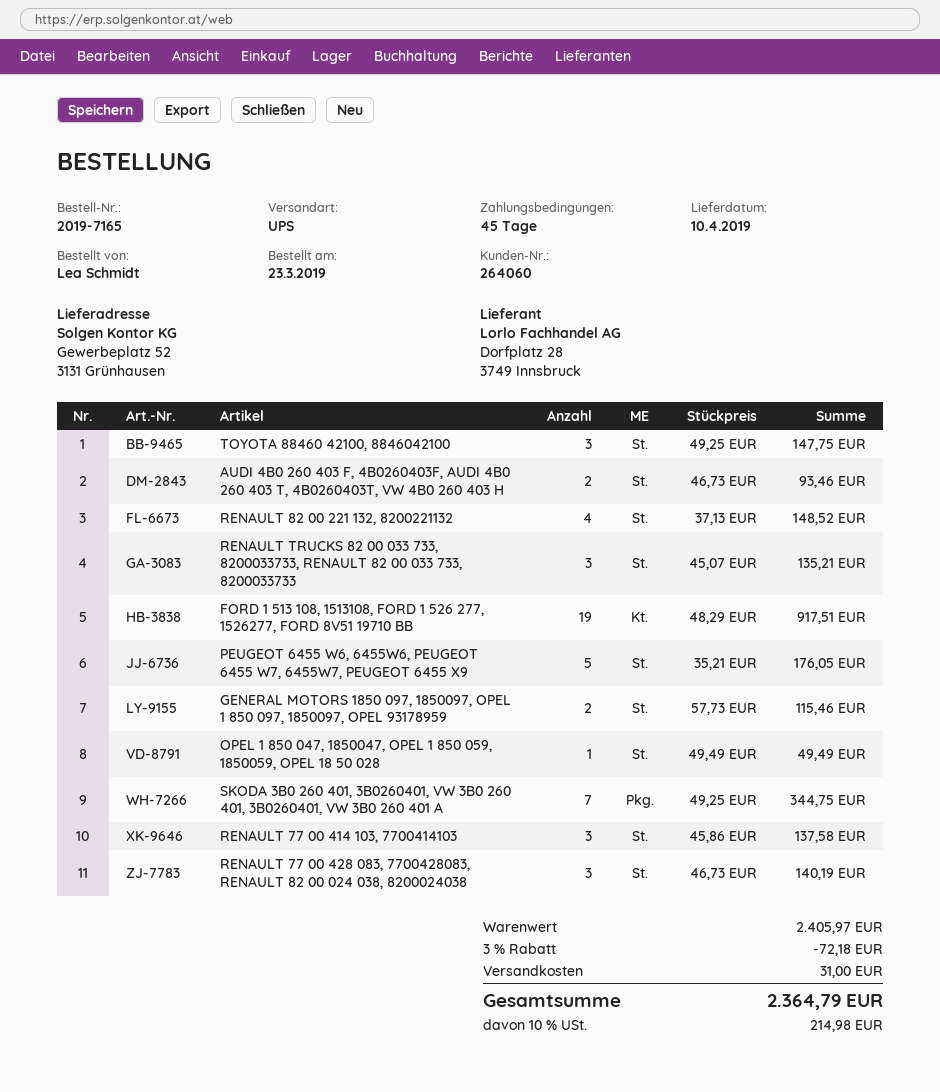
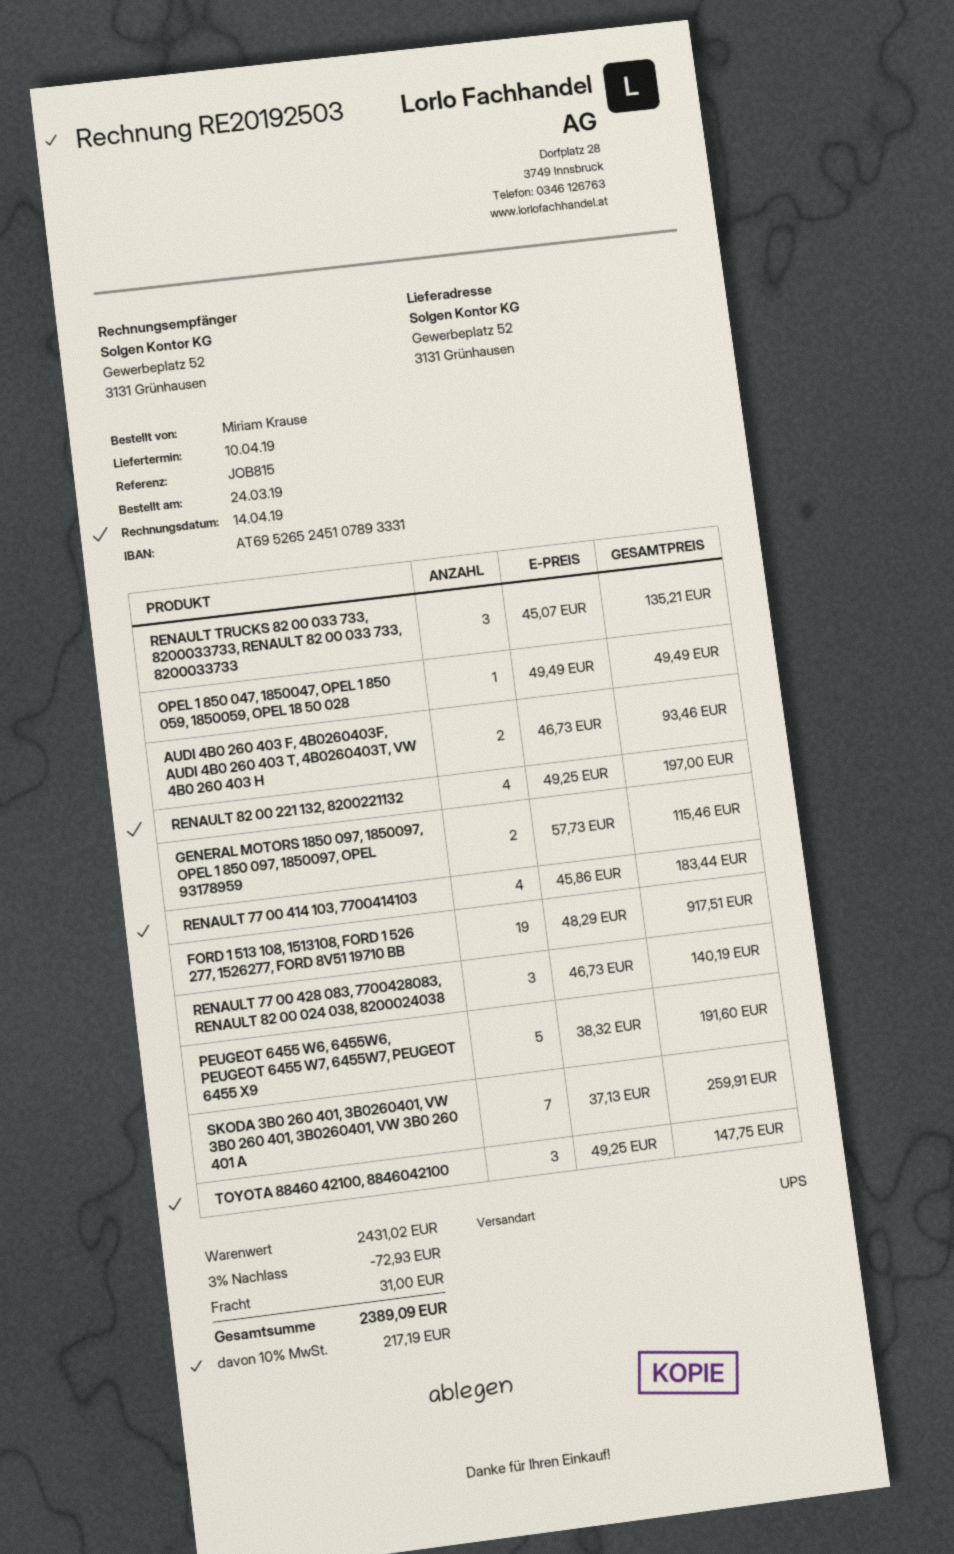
order date: 2019-03-23 -> 2019-03-24
ordered by: Lea Schmidt -> Miriam Krause
RENAULT 82 00 221 132, 8200221132: 4 x 37.13 = 148.52 -> 4 x 49.25 = 197.00
PEUGEOT 6455 W6, 6455W6, PEUGEOT 6455 W7, 6455W7, PEUGEOT 6455 X9: 5 x 35.21 = 176.05 -> 5 x 38.32 = 191.60
SKODA 3B0 260 401, 3B0260401, VW 3B0 260 401, 3B0260401, VW 3B0 260 401 A: 7 x 49.25 = 344.75 -> 7 x 37.13 = 259.91
RENAULT 77 00 414 103, 7700414103: 3 x 45.86 = 137.58 -> 4 x 45.86 = 183.44
subtotal: 2405.97 -> 2431.02
discount: 3% = 72.18 -> 3% = 72.93
tax: 10% = 214.98 -> 10% = 217.19
total: 2364.79 -> 2389.09

